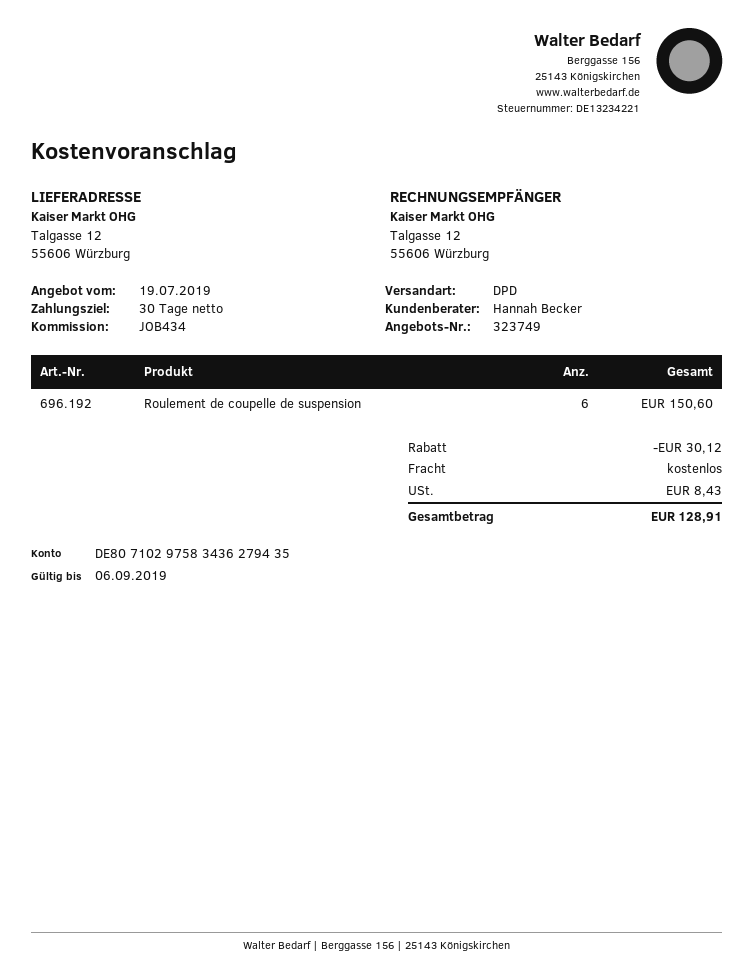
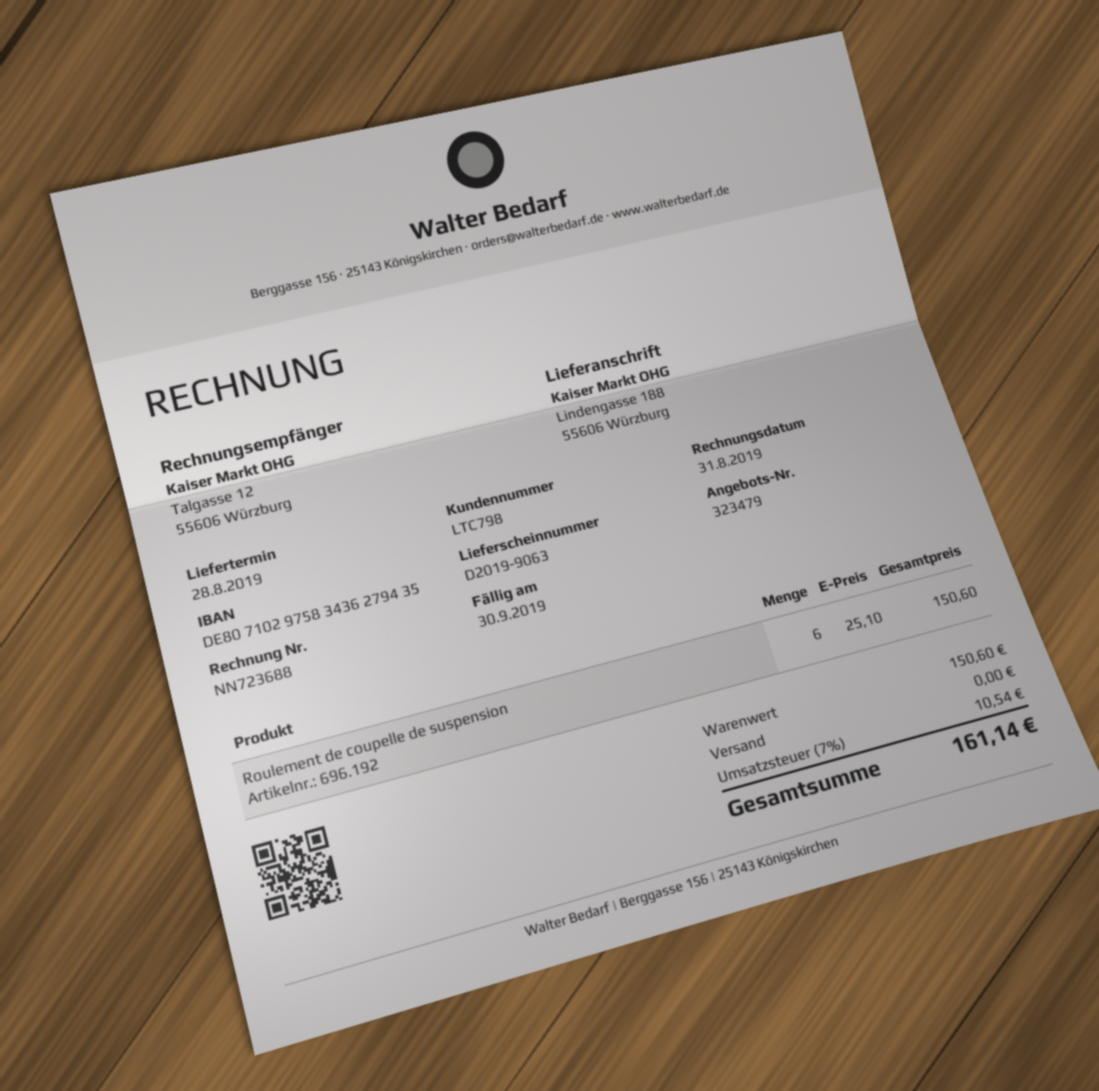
quote number: 323749 -> 323479
ship to: Talgasse 12, 55606 Würzburg -> Lindengasse 188, 55606 Würzburg
discount: 30.12 -> none
tax: 8.43 -> 10.54
total: 128.91 -> 161.14

